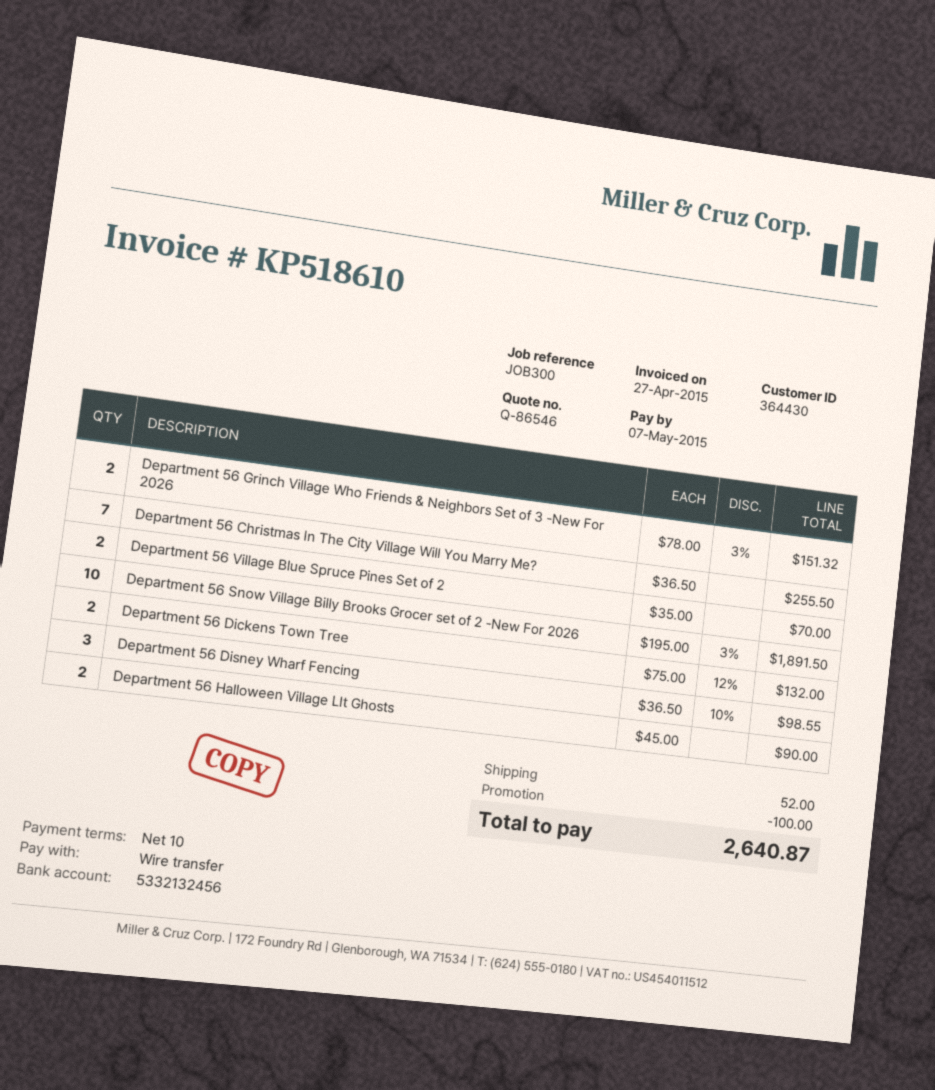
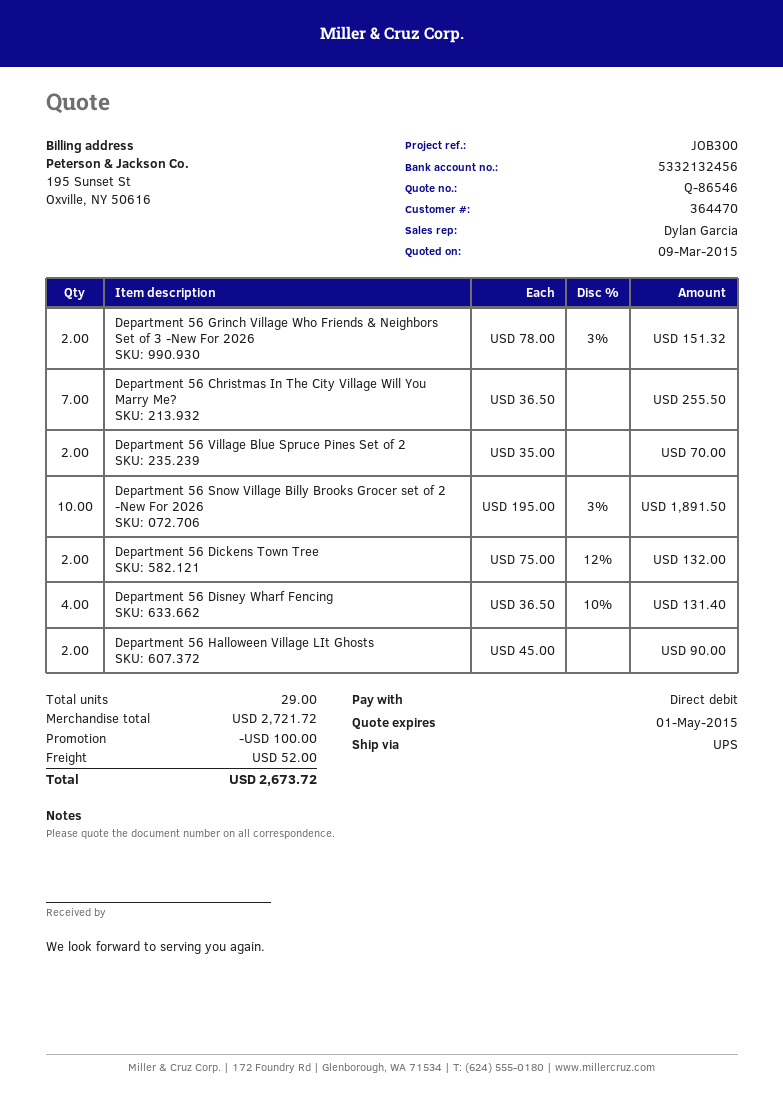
customer number: 364430 -> 364470
payment method: bank transfer -> direct debit
Department 56 Disney Wharf Fencing: 3 x 36.50 - 10% = 98.55 -> 4 x 36.50 - 10% = 131.40
total: 2640.87 -> 2673.72

